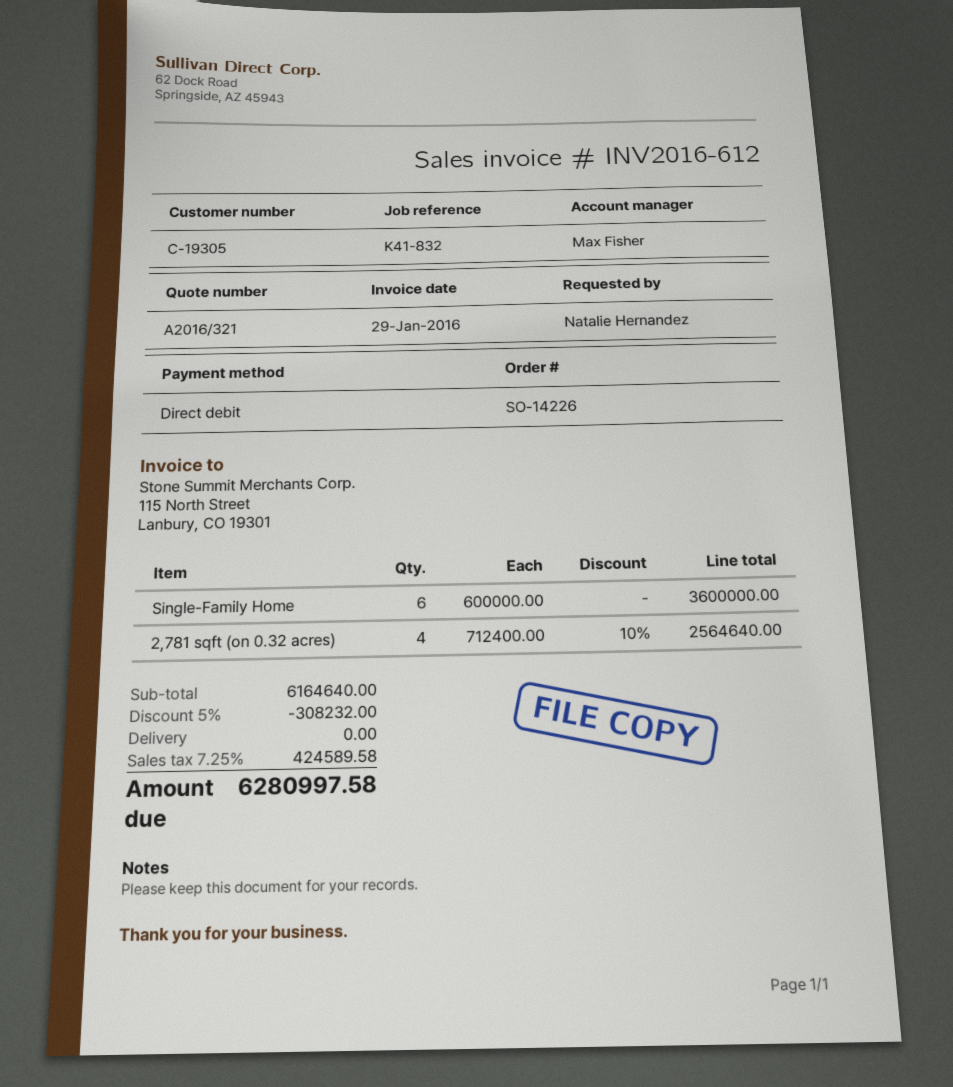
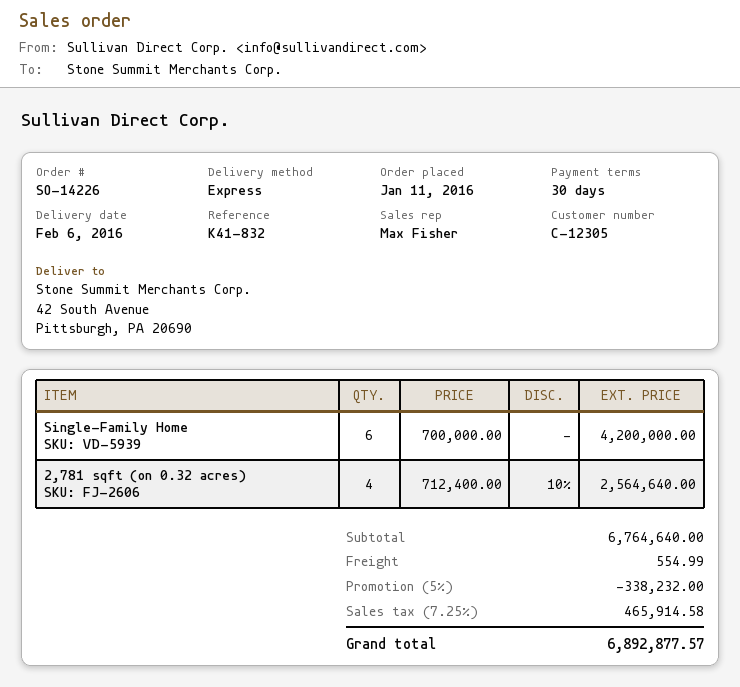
customer number: C-19305 -> C-12305
Single-Family Home: 6 x 600000.00 = 3600000.00 -> 6 x 700000.00 = 4200000.00
subtotal: 6164640.00 -> 6764640.00
discount: 5% = 308232.00 -> 5% = 338232.00
shipping: 0.00 -> 554.99
tax: 7.25% = 424589.58 -> 7.25% = 465914.58
total: 6280997.58 -> 6892877.57

